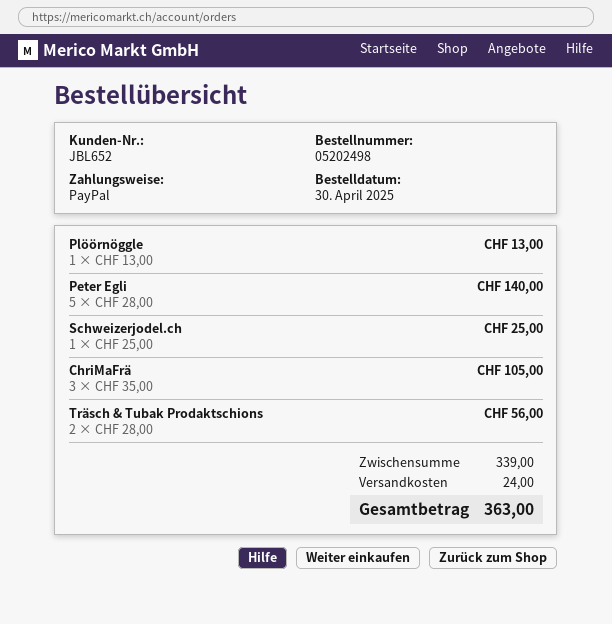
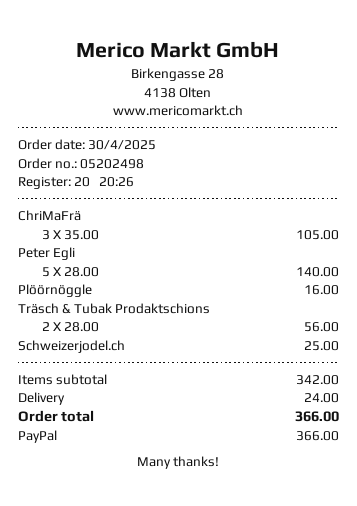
Plöörnöggle: 1 x 13.00 = 13.00 -> 1 x 16.00 = 16.00
subtotal: 339.00 -> 342.00
total: 363.00 -> 366.00

